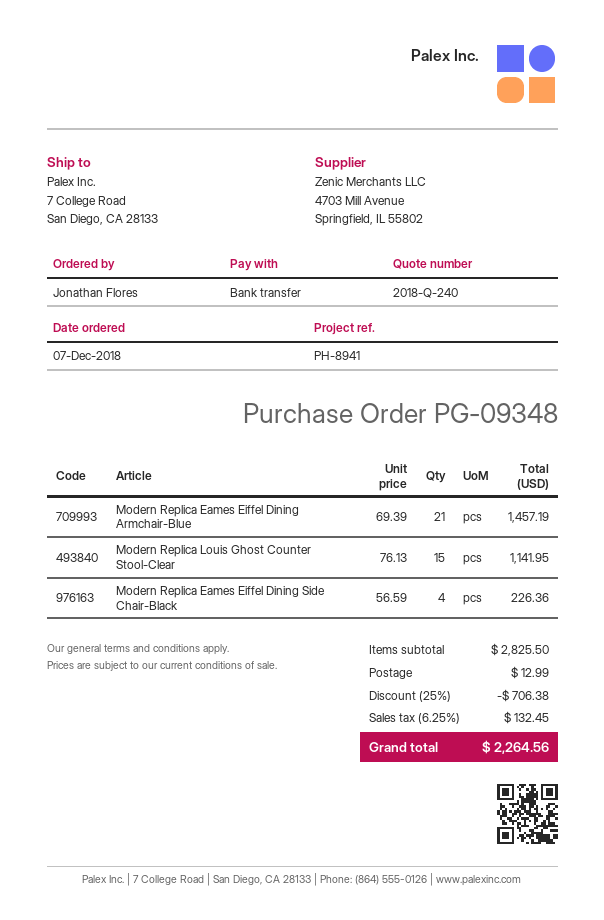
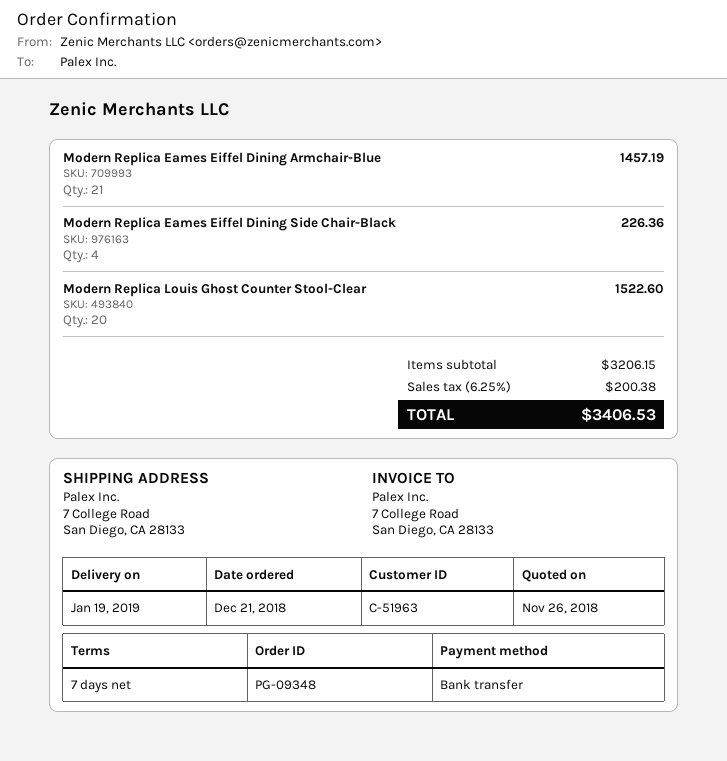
order date: 2018-12-07 -> 2018-12-21
Modern Replica Louis Ghost Counter Stool-Clear: 15 for 1141.95 -> 20 for 1522.60
subtotal: 2825.50 -> 3206.15
discount: 25% = 706.38 -> none
shipping: 12.99 -> none
tax: 6.25% = 132.45 -> 6.25% = 200.38
total: 2264.56 -> 3406.53

